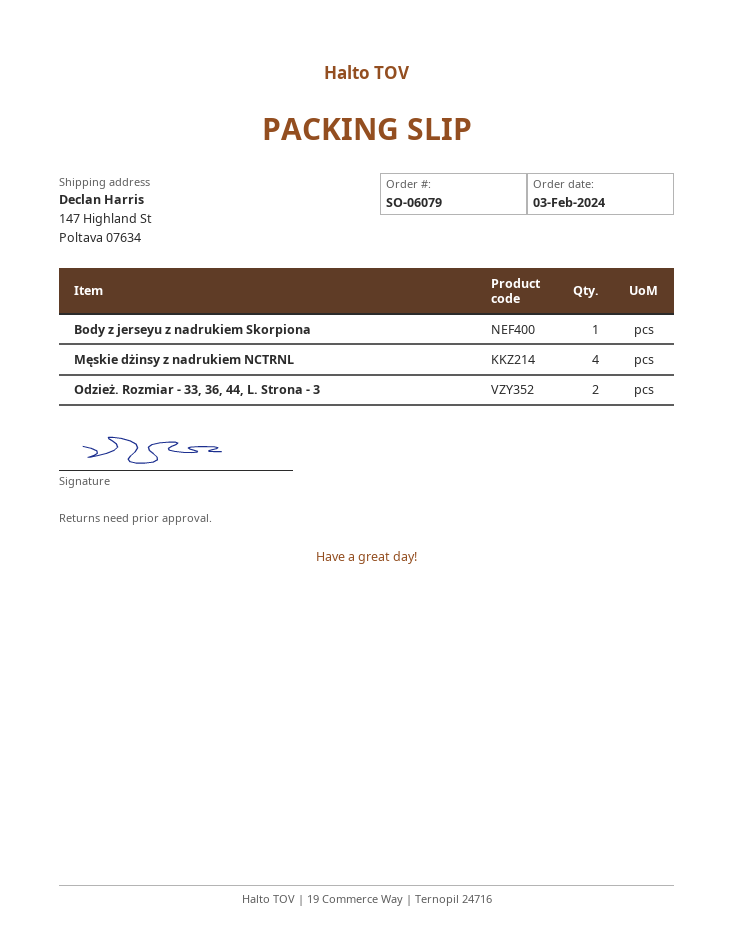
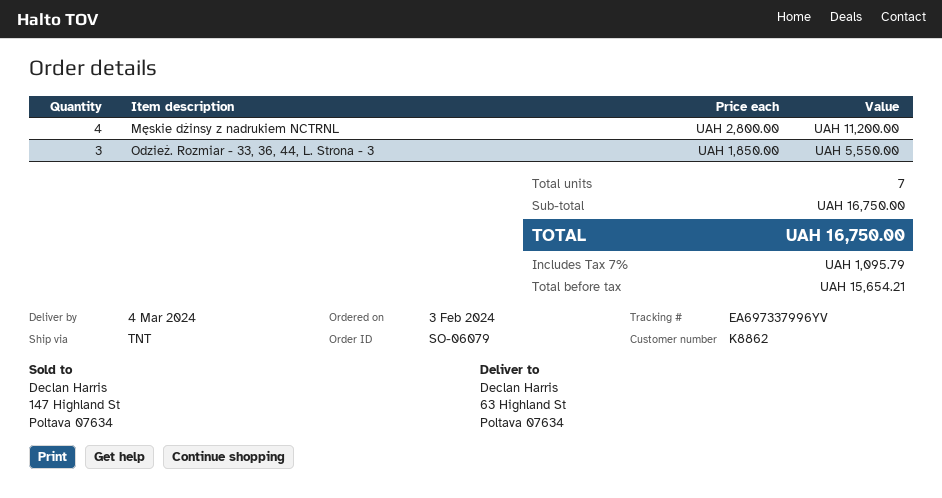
ship to: 147 Highland St, Poltava 07634 -> 63 Highland St, Poltava 07634
Body z jerseyu z nadrukiem Skorpiona: 1 -> none
Odzież. Rozmiar - 33, 36, 44, L. Strona - 3: 2 -> 3

